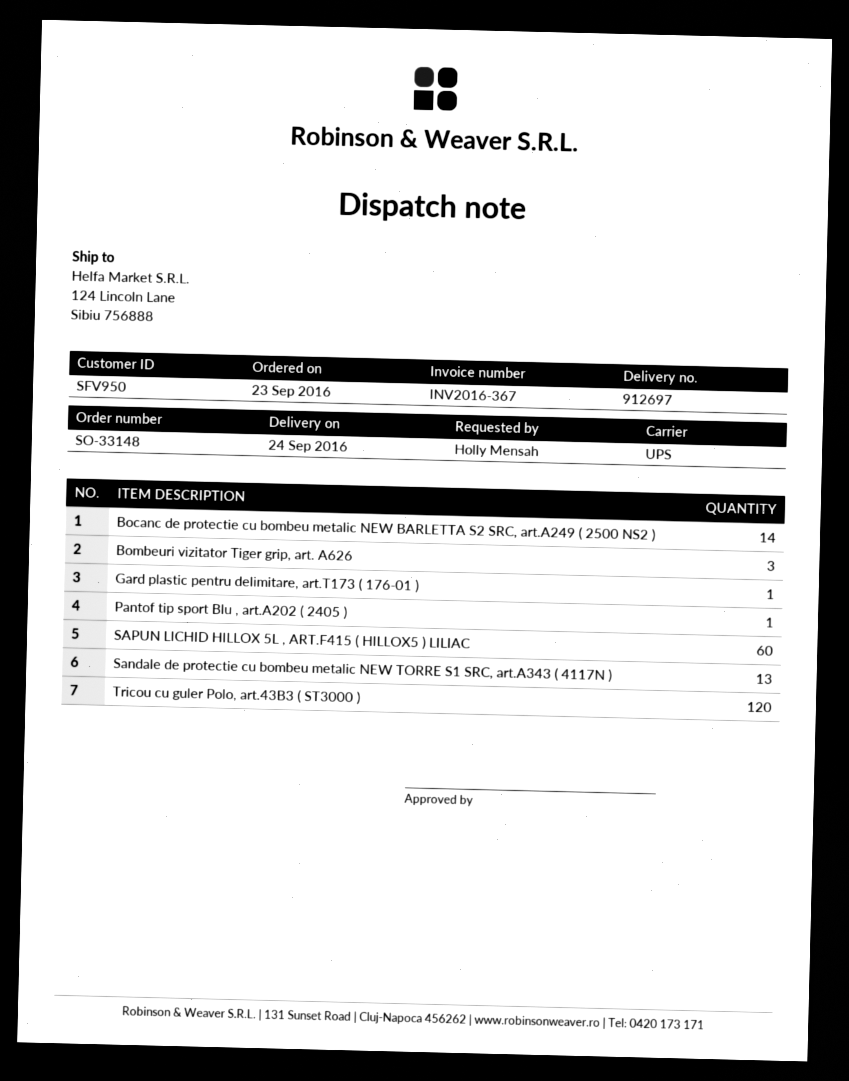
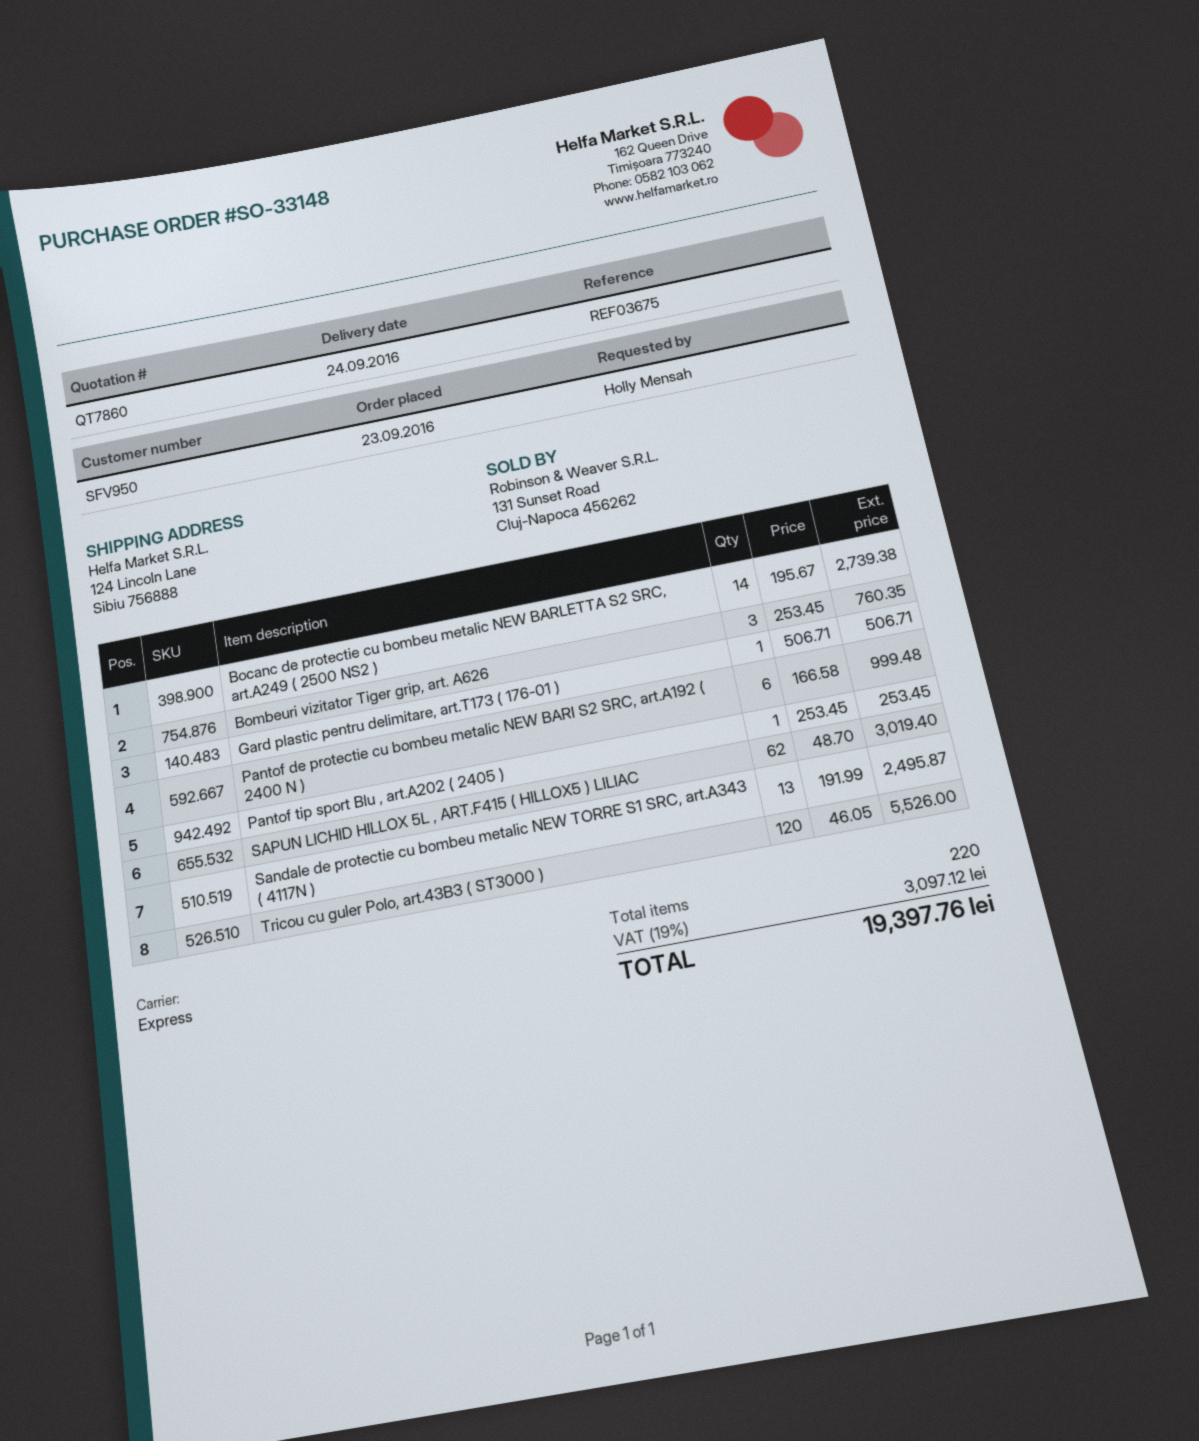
shipping method: UPS -> express
SAPUN LICHID HILLOX 5L , ART.F415 ( HILLOX5 ) LILIAC: 60 -> 62
Pantof de protectie cu bombeu metalic NEW BARI S2 SRC, art.A192 ( 2400 N ): none -> 6

